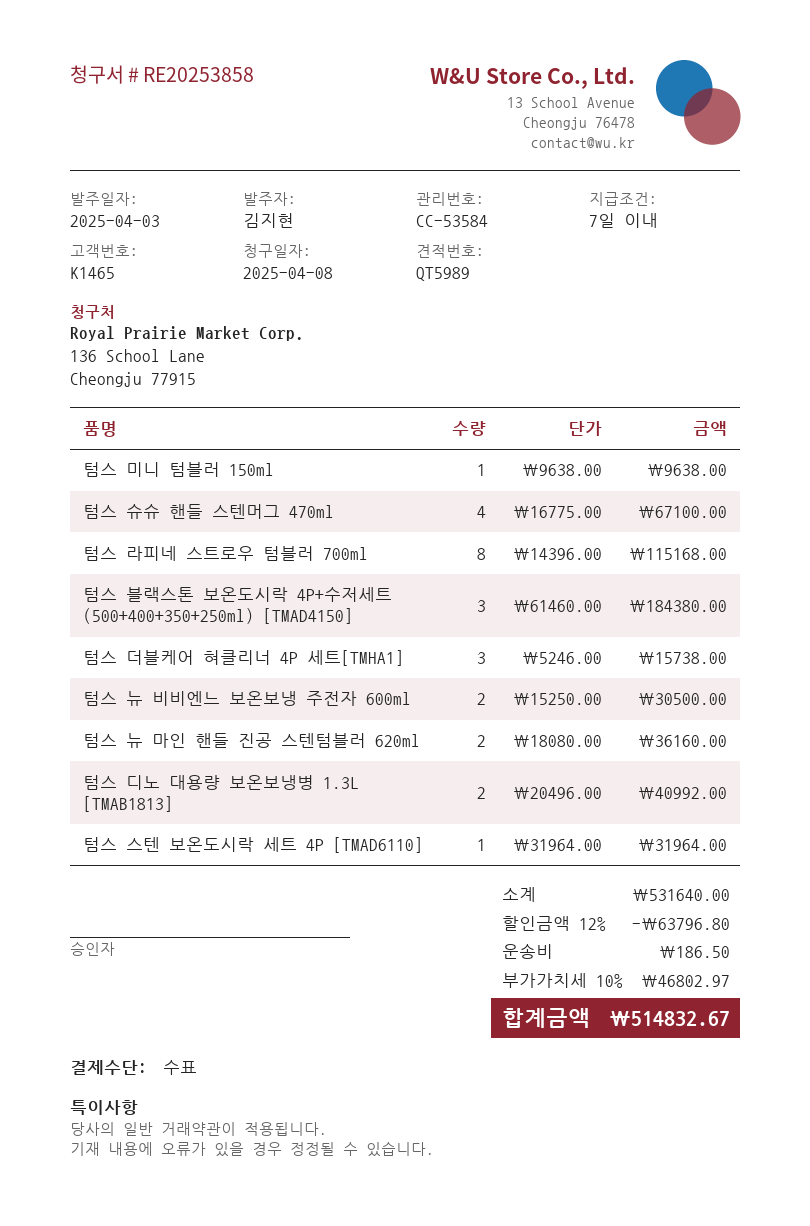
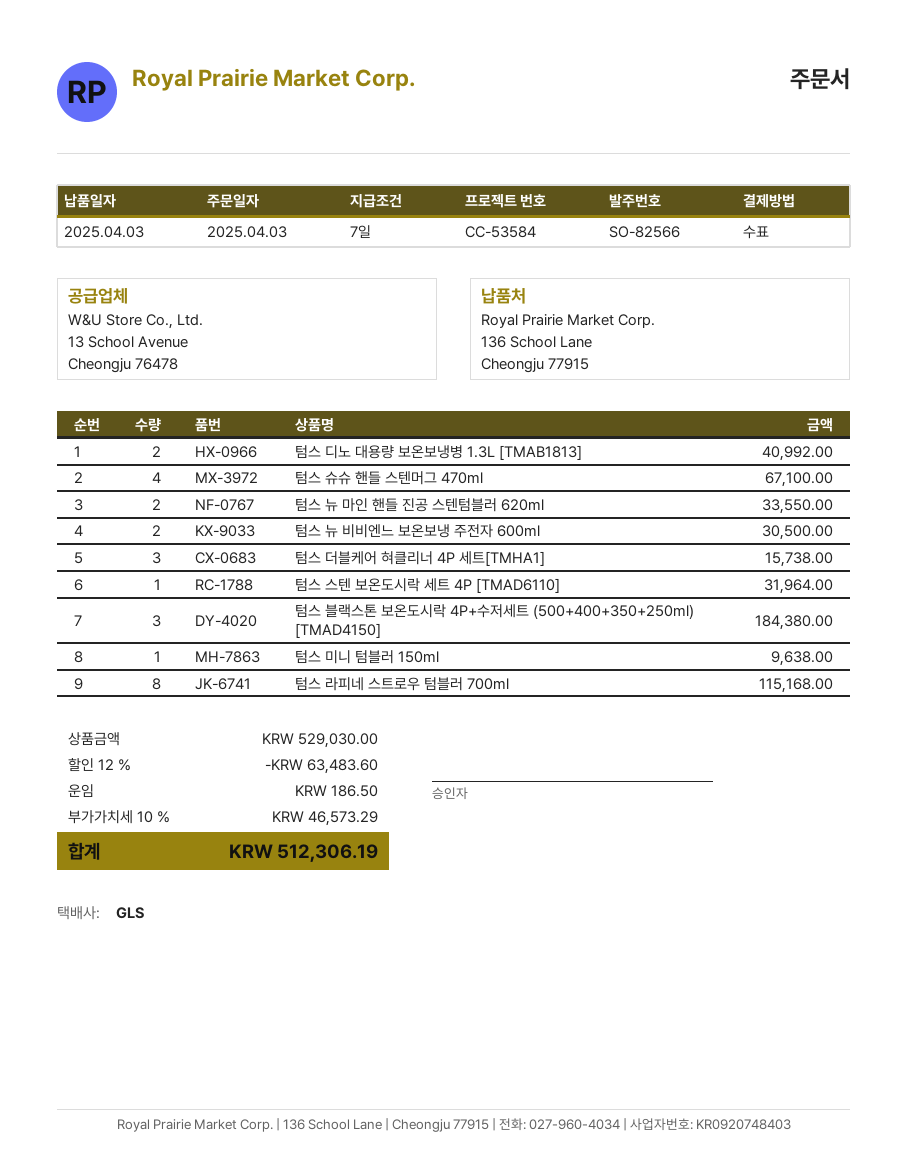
텀스 뉴 마인 핸들 진공 스텐텀블러 620ml: 2 for 36160.00 -> 2 for 33550.00
subtotal: 531640.00 -> 529030.00
discount: 12% = 63796.80 -> 12% = 63483.60
tax: 10% = 46802.97 -> 10% = 46573.29
total: 514832.67 -> 512306.19

